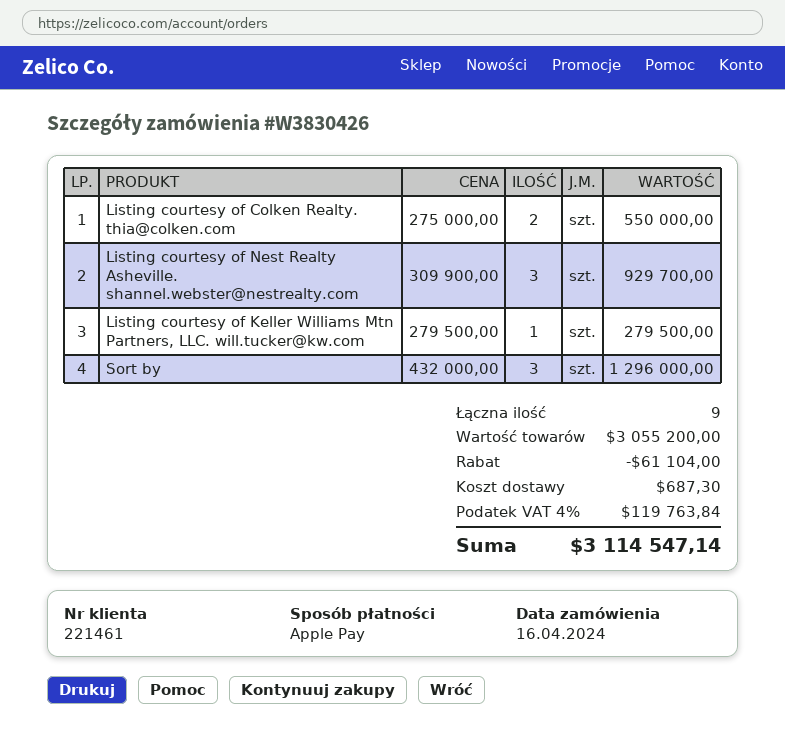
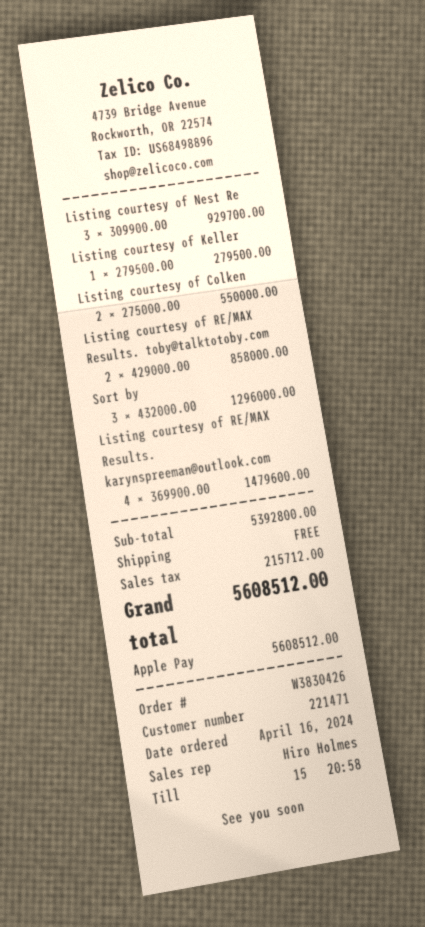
customer number: 221461 -> 221471
Listing courtesy of RE/MAX Results. toby@talktotoby.com: none -> 2 x 429000.00 = 858000.00
Listing courtesy of RE/MAX Results. karynspreeman@outlook.com: none -> 4 x 369900.00 = 1479600.00
subtotal: 3055200.00 -> 5392800.00
discount: 61104.00 -> none
shipping: 687.30 -> 0.00
tax: 119763.84 -> 215712.00
total: 3114547.14 -> 5608512.00

